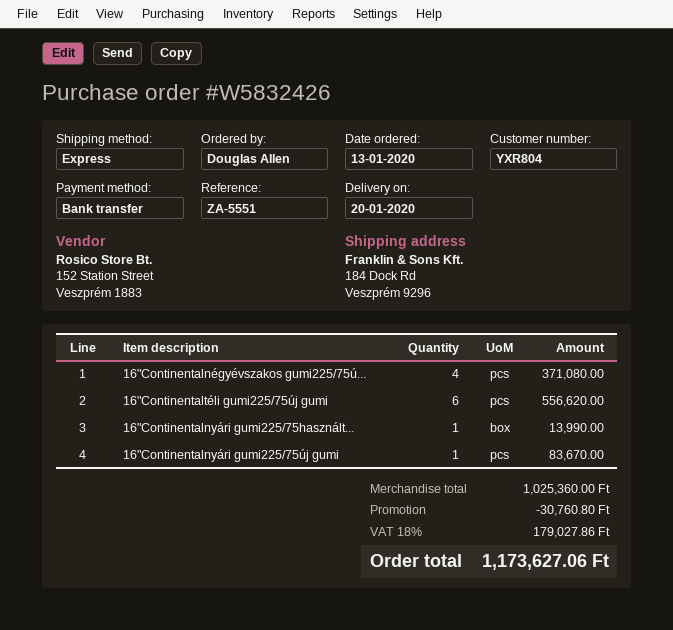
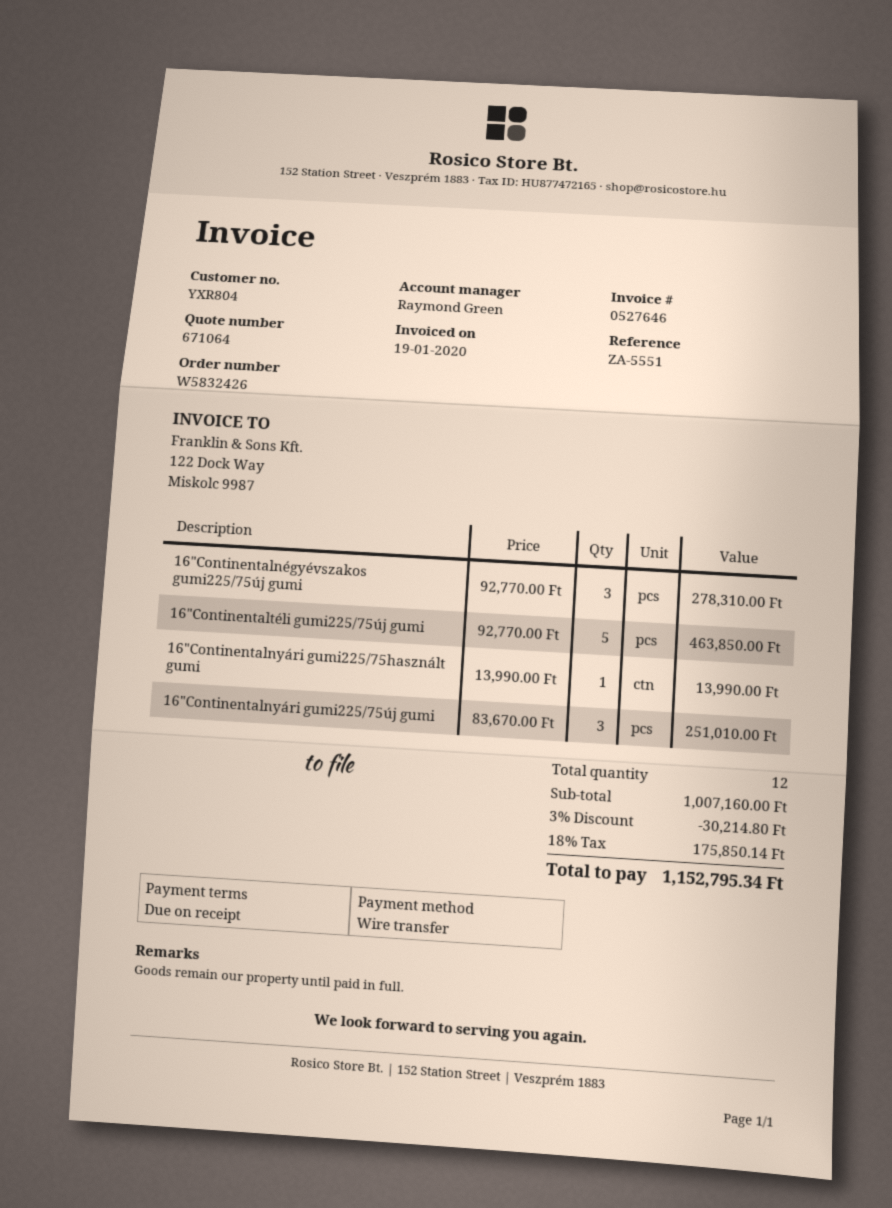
16"Continentalnégyévszakos gumi225/75ú...: 4 for 371080.00 -> 3 for 278310.00
16"Continentaltéli gumi225/75új gumi: 6 for 556620.00 -> 5 for 463850.00
16"Continentalnyári gumi225/75új gumi: 1 for 83670.00 -> 3 for 251010.00
subtotal: 1025360.00 -> 1007160.00
discount: 30760.80 -> 30214.80
tax: 18% = 179027.86 -> 18% = 175850.14
total: 1173627.06 -> 1152795.34

